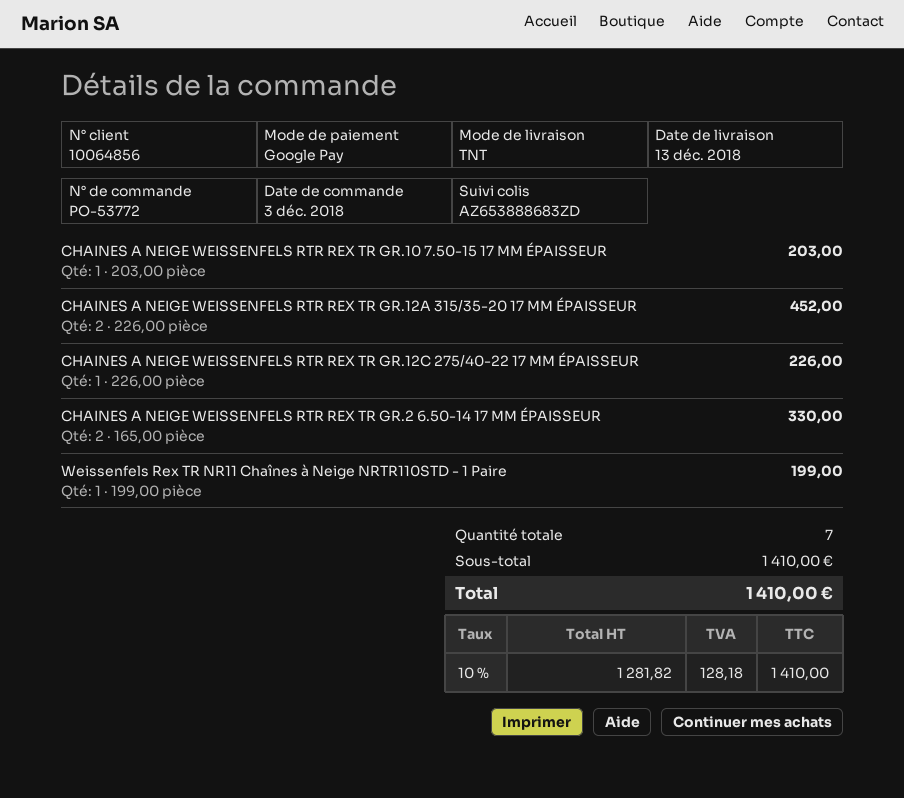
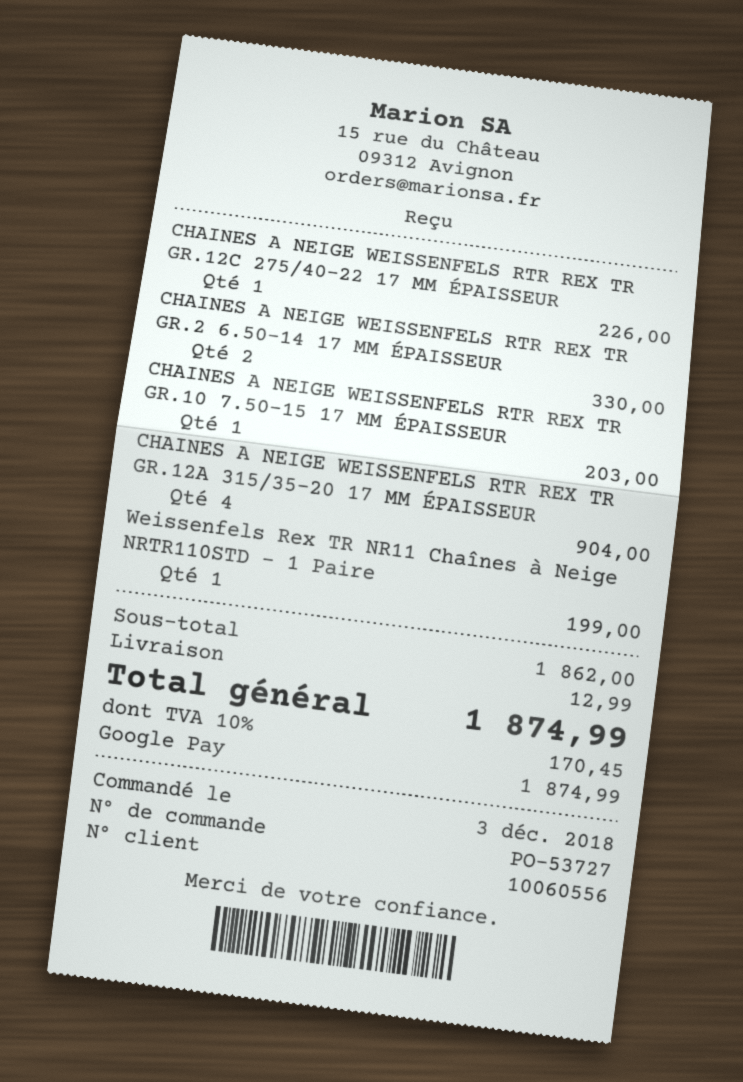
order number: PO-53772 -> PO-53727
customer number: 10064856 -> 10060556
CHAINES A NEIGE WEISSENFELS RTR REX TR GR.12A 315/35-20 17 MM ÉPAISSEUR: 2 for 452.00 -> 4 for 904.00
subtotal: 1410.00 -> 1862.00
shipping: none -> 12.99
tax: 10% = 128.18 -> 10% = 170.45
total: 1410.00 -> 1874.99

